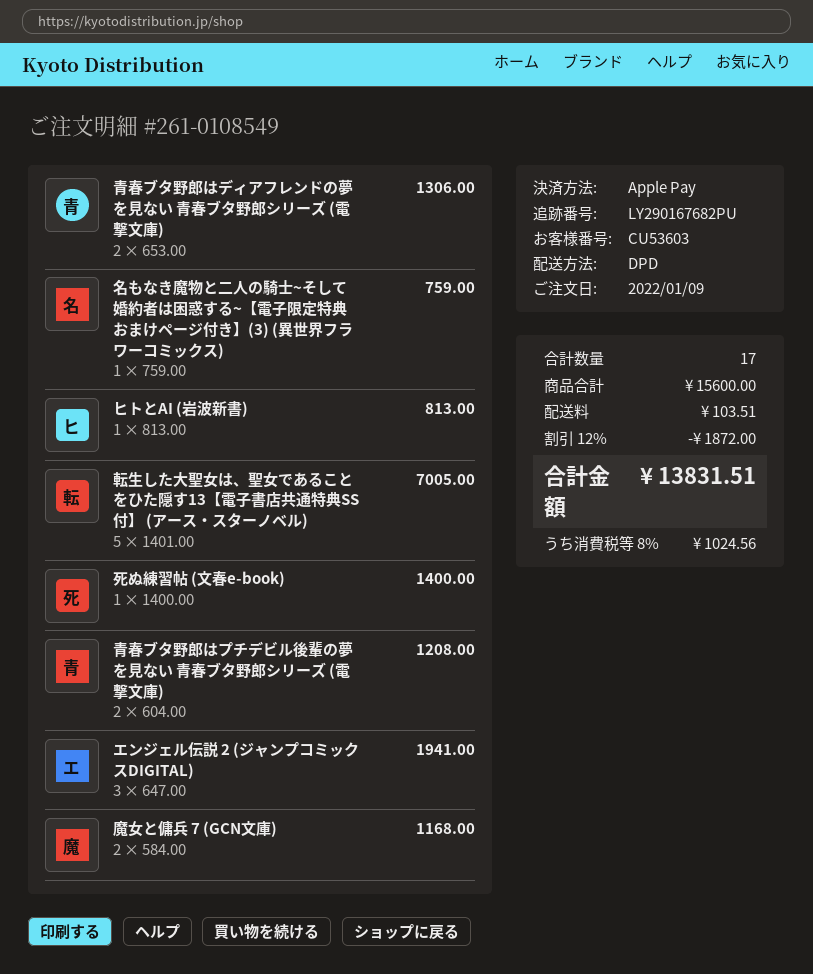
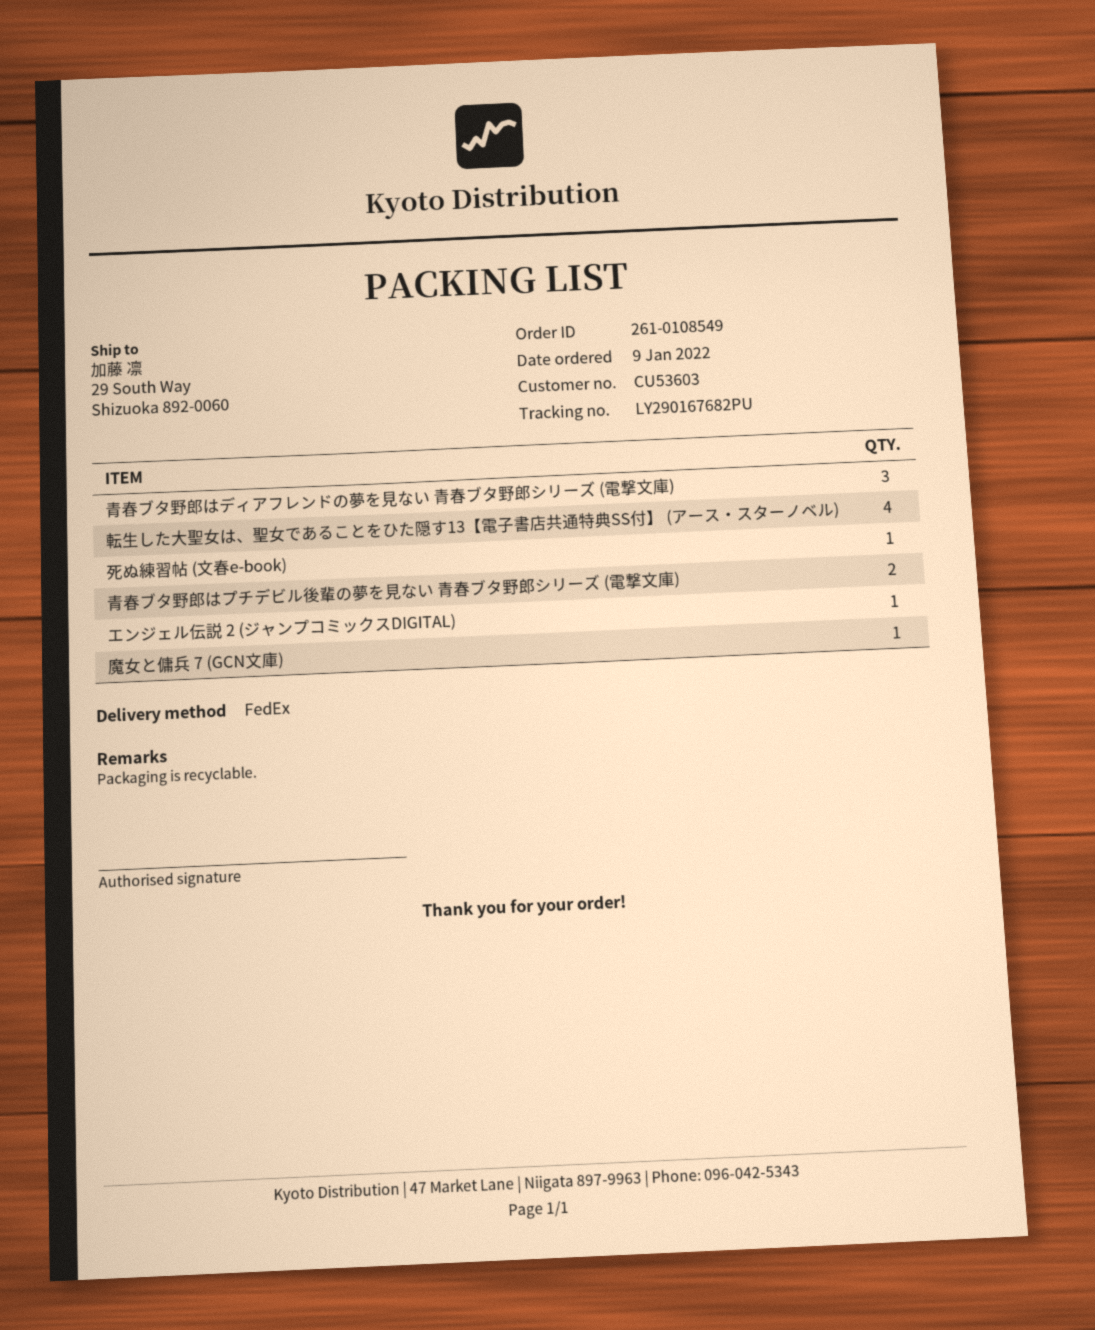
shipping method: DPD -> FedEx
青春ブタ野郎はディアフレンドの夢を見ない 青春ブタ野郎シリーズ (電撃文庫): 2 -> 3
名もなき魔物と二人の騎士~そして婚約者は困惑する~【電子限定特典おまけページ付き】(3) (異世界フラワーコミックス): 1 -> none
ヒトとAI (岩波新書): 1 -> none
転生した大聖女は、聖女であることをひた隠す13【電子書店共通特典SS付】 (アース・スターノベル): 5 -> 4
エンジェル伝説 2 (ジャンプコミックスDIGITAL): 3 -> 1
魔女と傭兵 7 (GCN文庫): 2 -> 1

